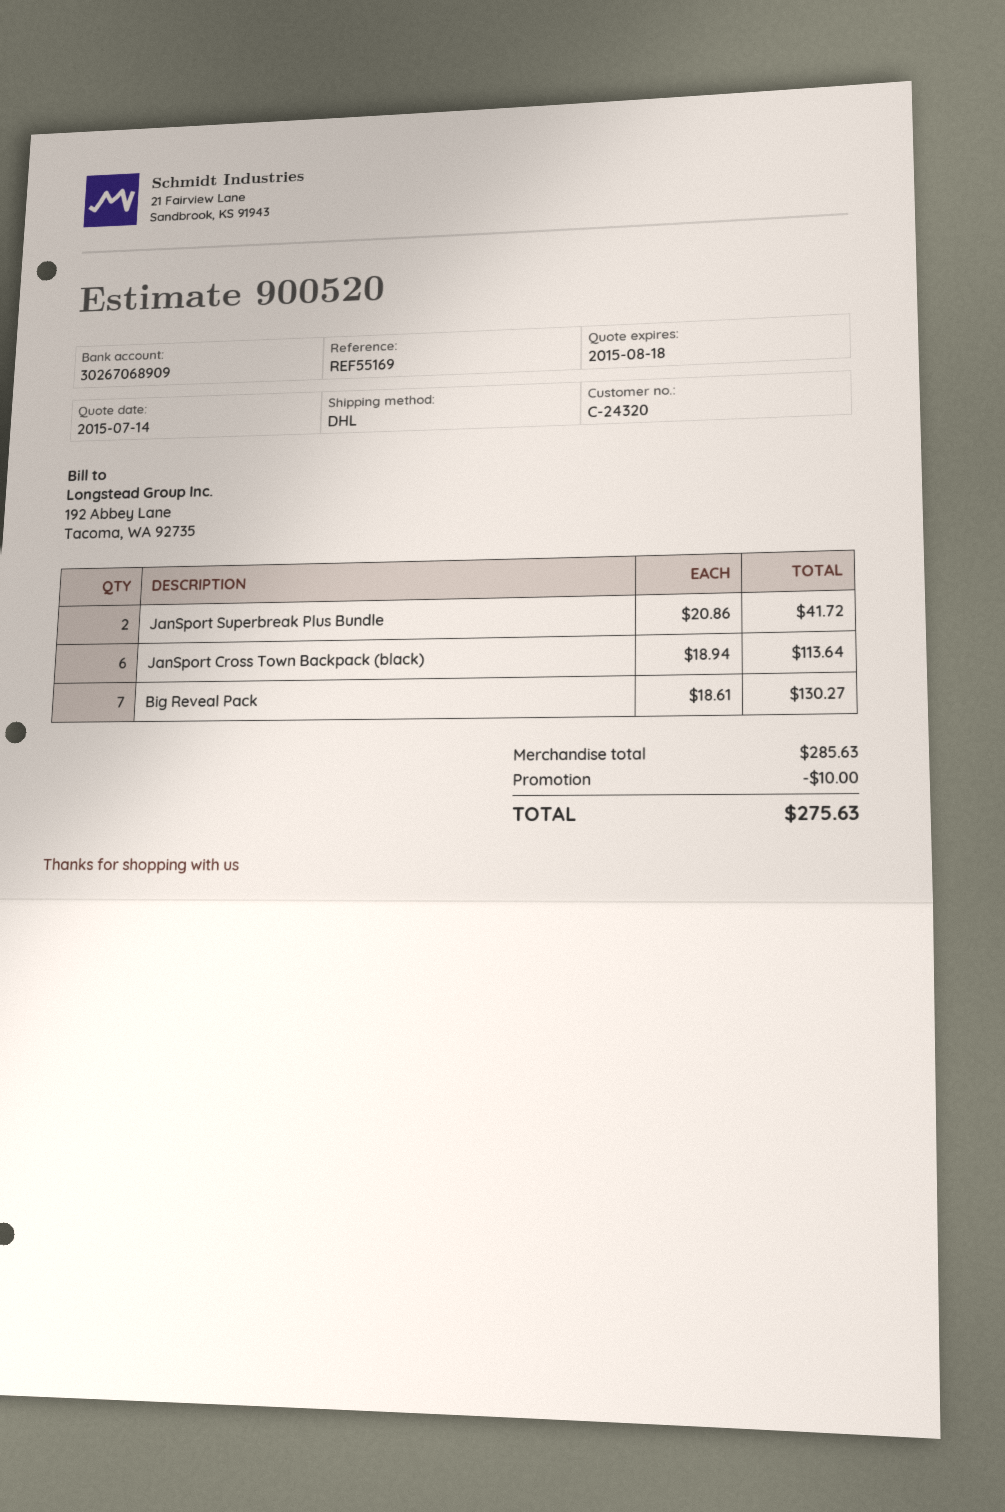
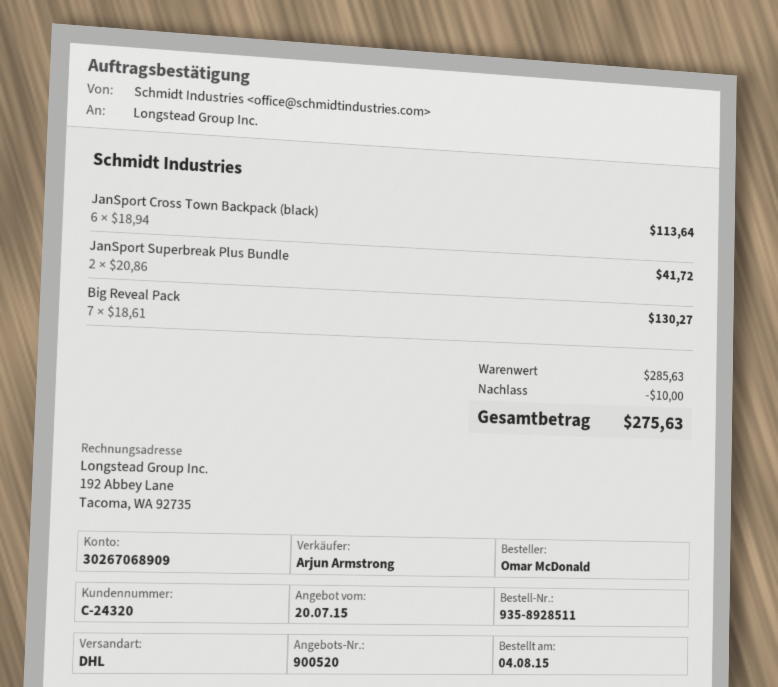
quote date: 2015-07-14 -> 2015-07-20

